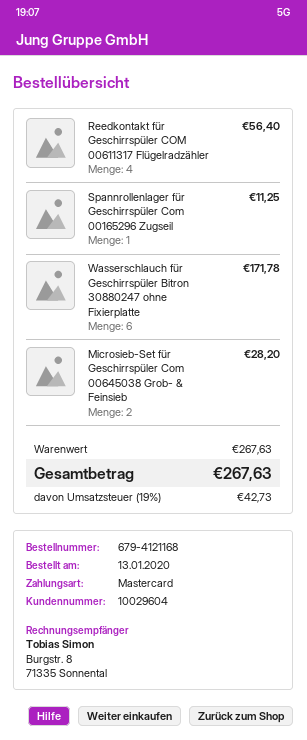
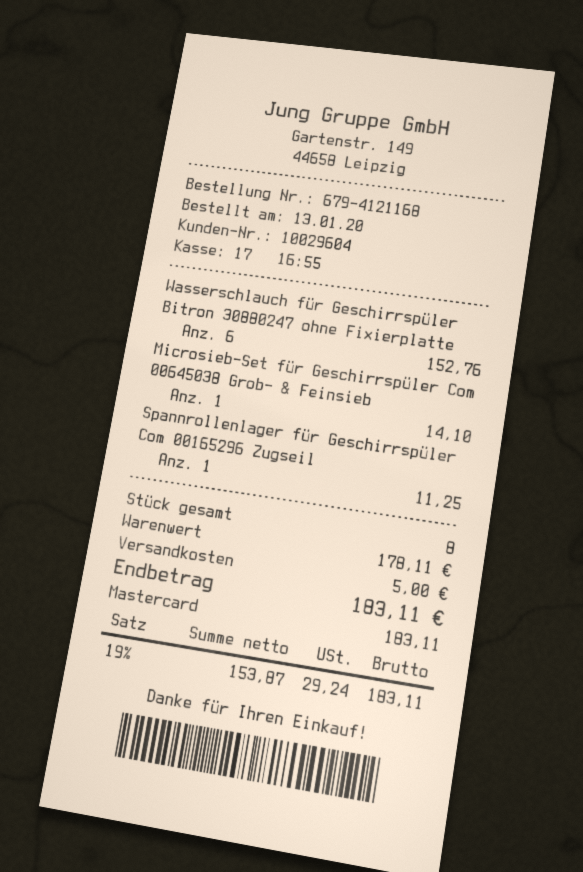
Reedkontakt für Geschirrspüler COM 00611317 Flügelradzähler: 4 for 56.40 -> none
Wasserschlauch für Geschirrspüler Bitron 30880247 ohne Fixierplatte: 6 for 171.78 -> 6 for 152.76
Microsieb-Set für Geschirrspüler Com 00645038 Grob- & Feinsieb: 2 for 28.20 -> 1 for 14.10
subtotal: 267.63 -> 178.11
shipping: none -> 5.00
tax: 19% = 42.73 -> 19% = 29.24
total: 267.63 -> 183.11

